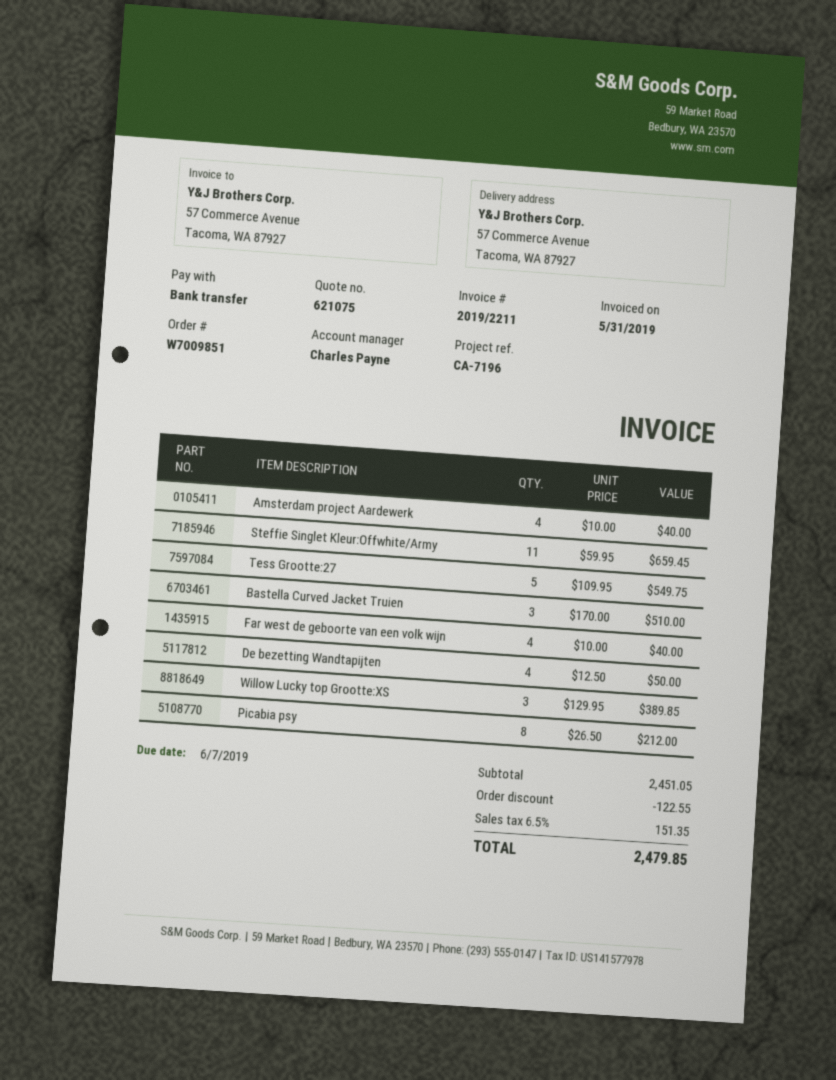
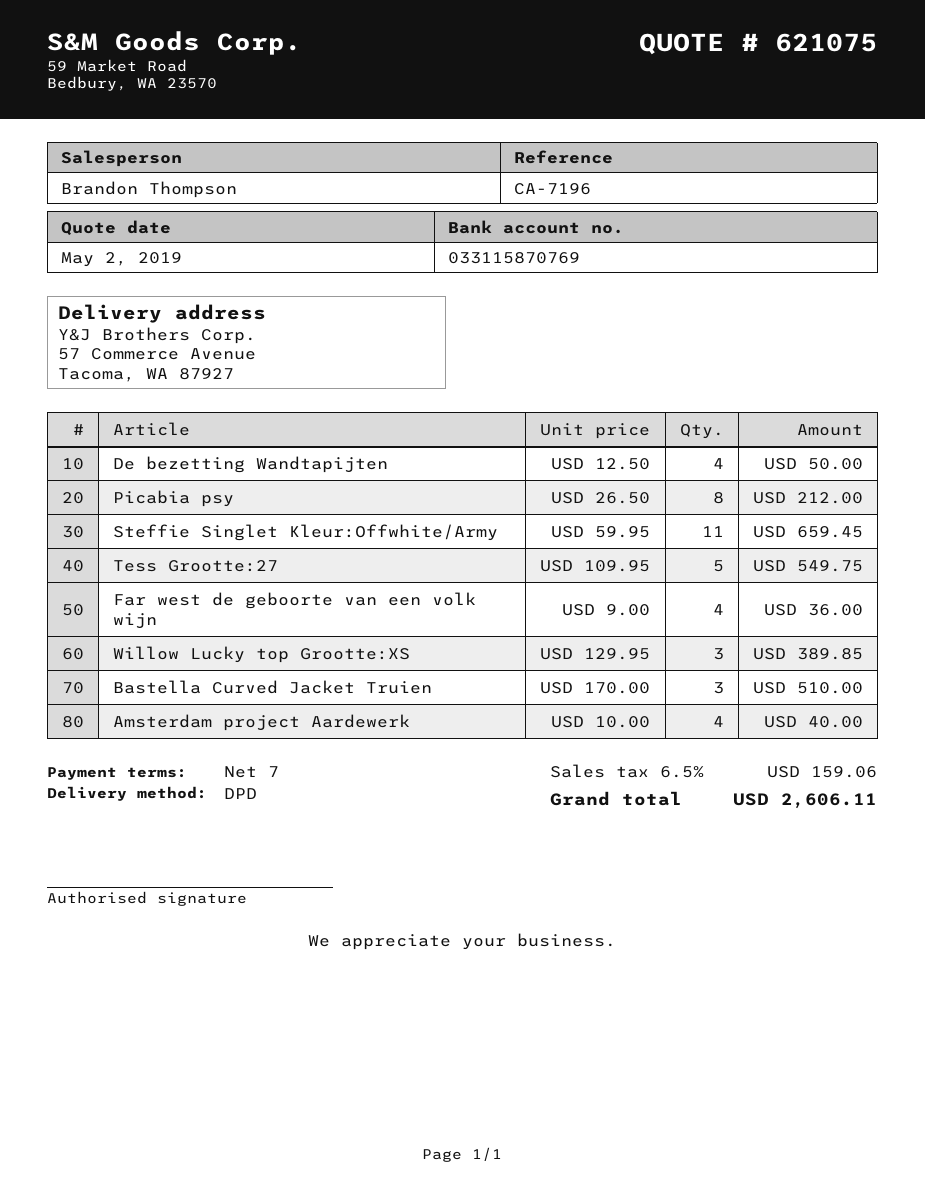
sales rep: Charles Payne -> Brandon Thompson
Far west de geboorte van een volk wijn: 4 x 10.00 = 40.00 -> 4 x 9.00 = 36.00
discount: 122.55 -> none
tax: 6.5% = 151.35 -> 6.5% = 159.06
total: 2479.85 -> 2606.11

